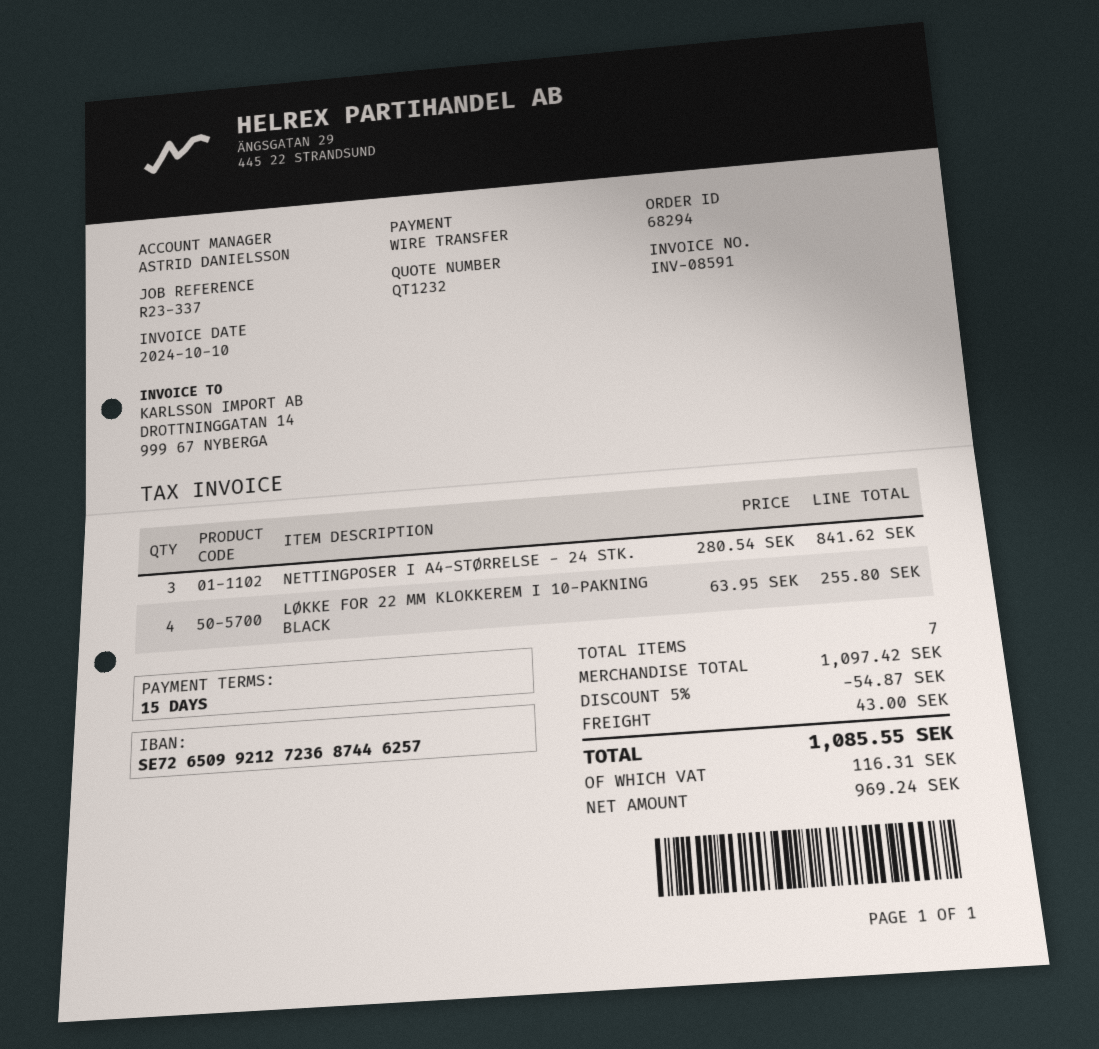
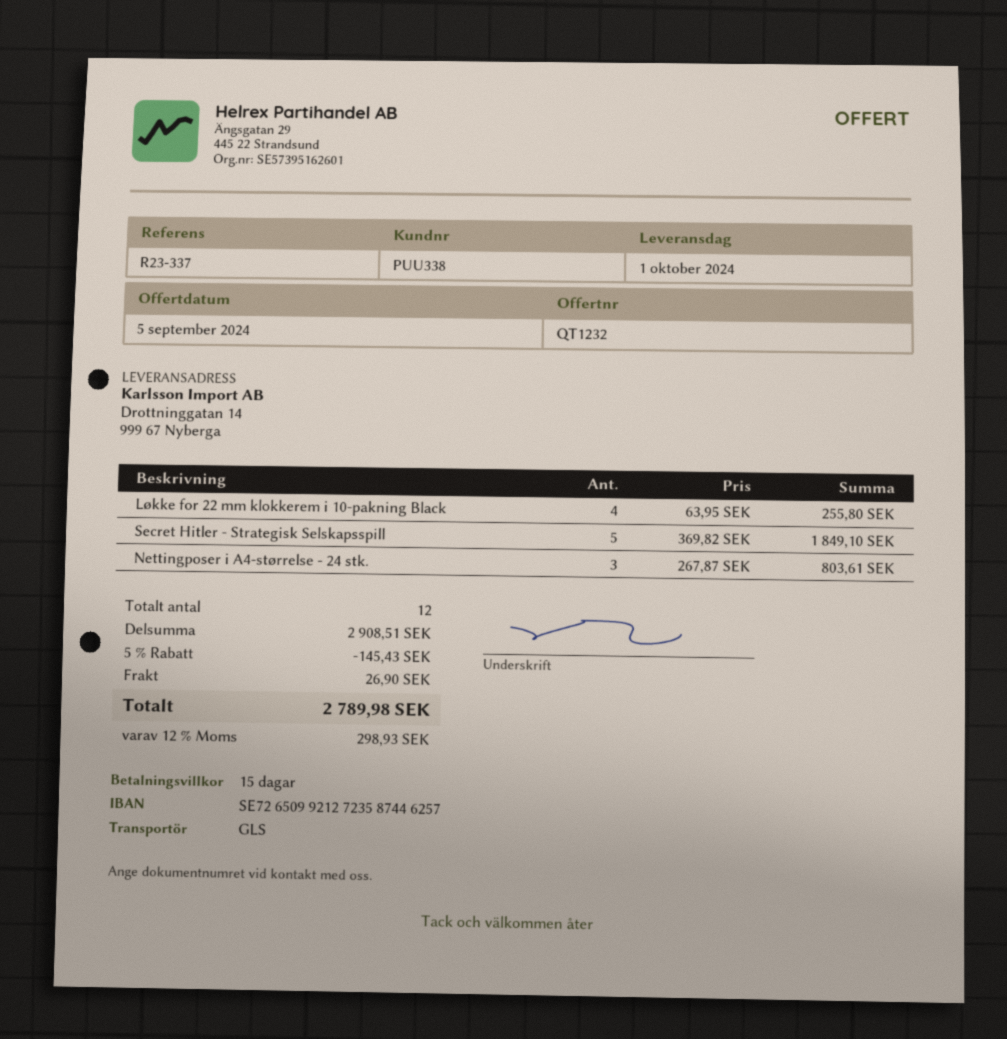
bank account: SE7265099212723687446257 -> SE7265099212723587446257
NETTINGPOSER I A4-STØRRELSE - 24 STK.: 3 x 280.54 = 841.62 -> 3 x 267.87 = 803.61
Secret Hitler - Strategisk Selskapsspill: none -> 5 x 369.82 = 1849.10
total quantity: 7 -> 12
subtotal: 1097.42 -> 2908.51
discount: 5% = 54.87 -> 5% = 145.43
shipping: 43.00 -> 26.90
tax: 116.31 -> 298.93
total: 1085.55 -> 2789.98

